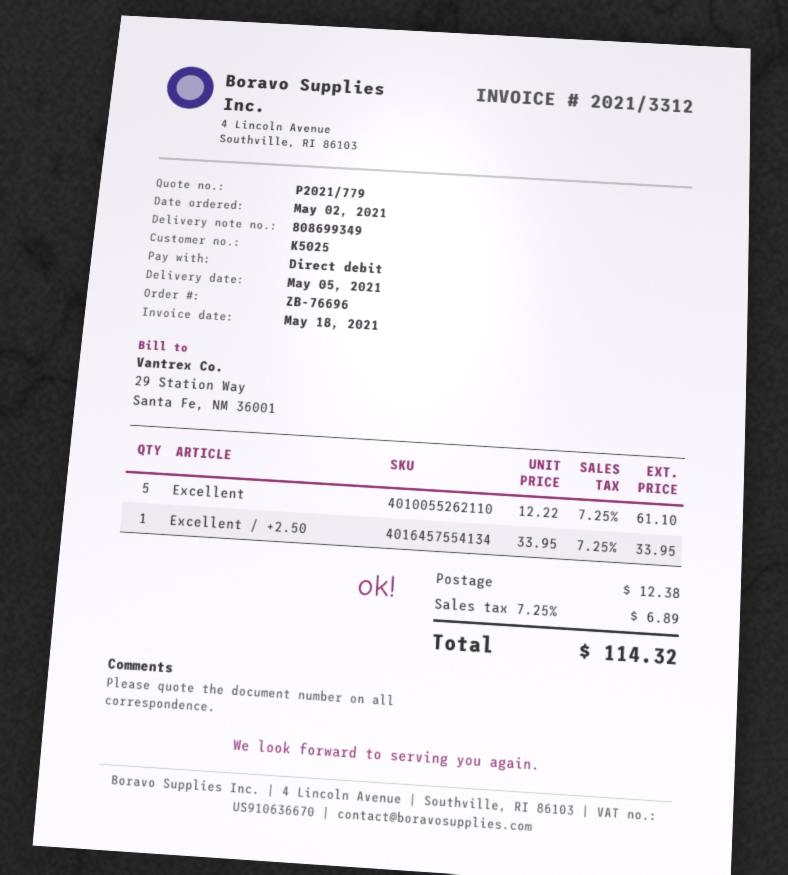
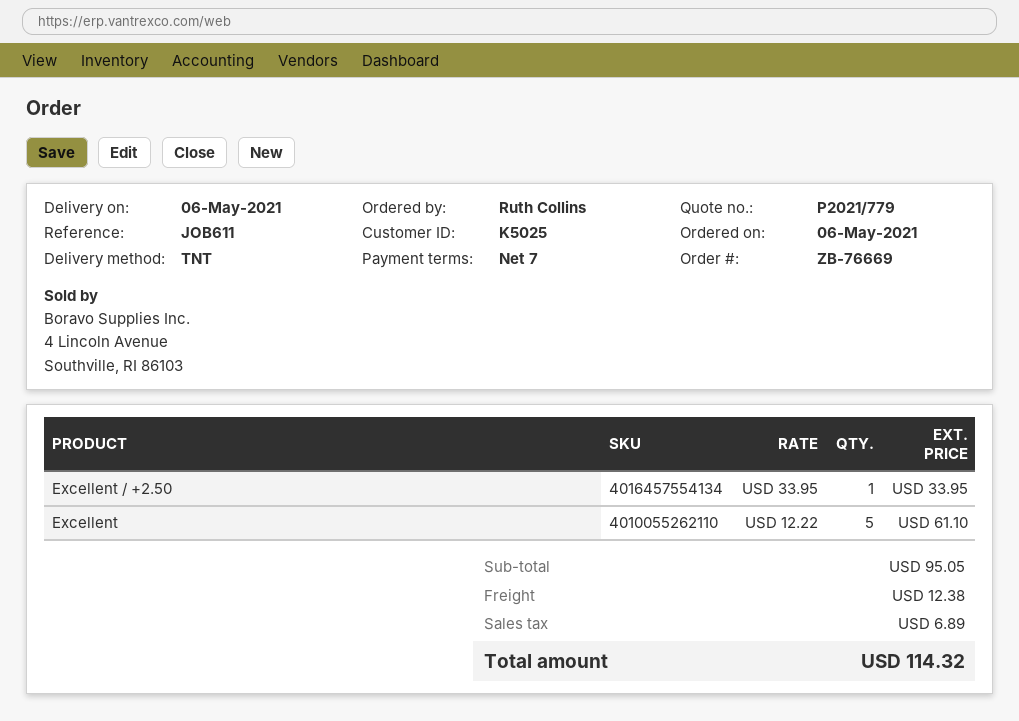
order number: ZB-76696 -> ZB-76669
order date: 2021-05-02 -> 2021-05-06
delivery date: 2021-05-05 -> 2021-05-06

